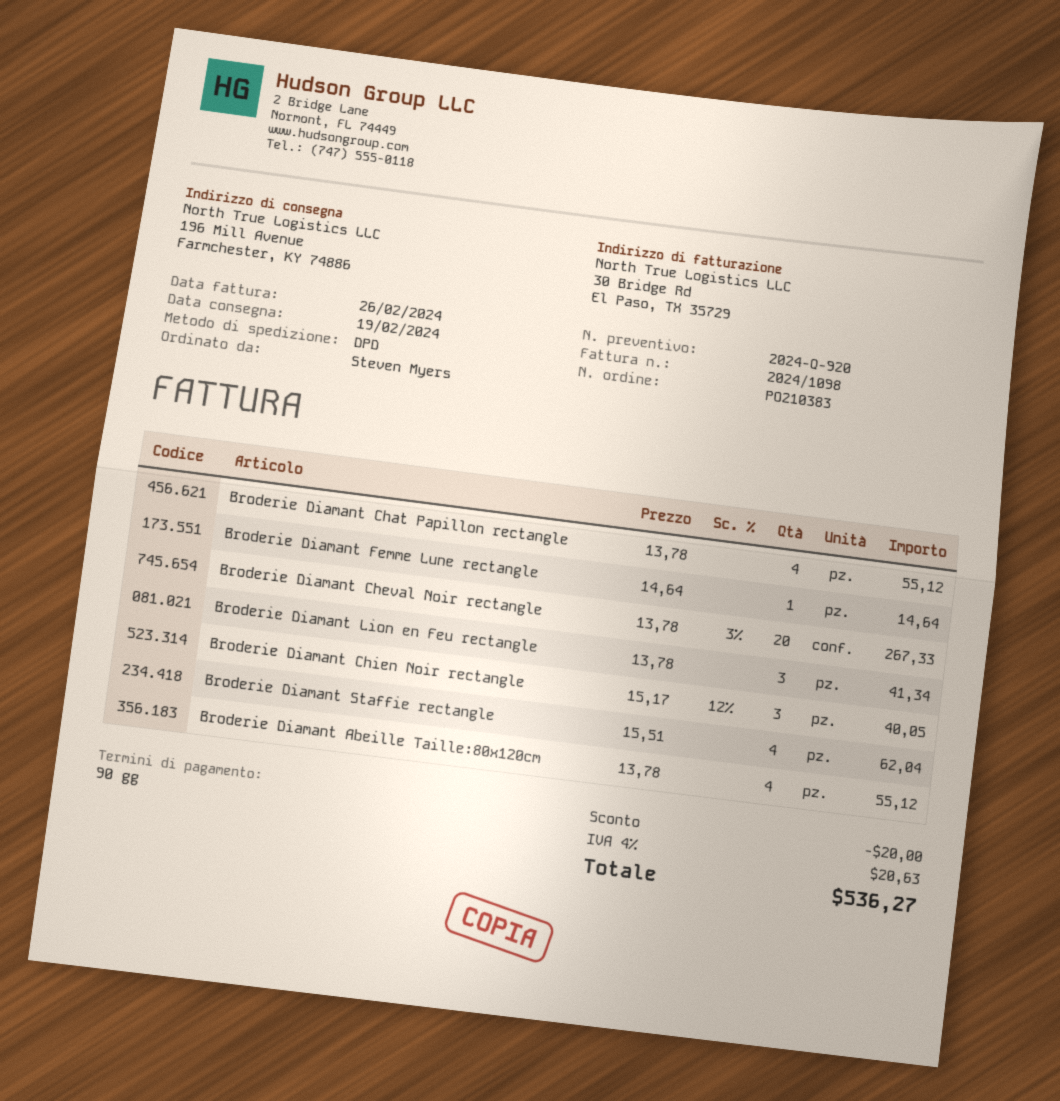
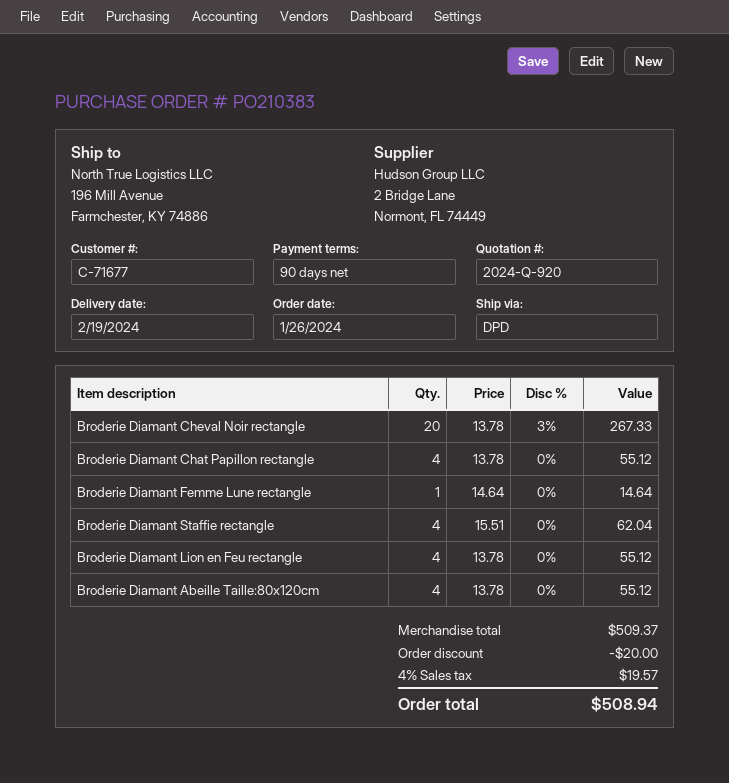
Broderie Diamant Lion en Feu rectangle: 3 x 13.78 = 41.34 -> 4 x 13.78 = 55.12
Broderie Diamant Chien Noir rectangle: 3 x 15.17 - 12% = 40.05 -> none
tax: 4% = 20.63 -> 4% = 19.57
total: 536.27 -> 508.94

